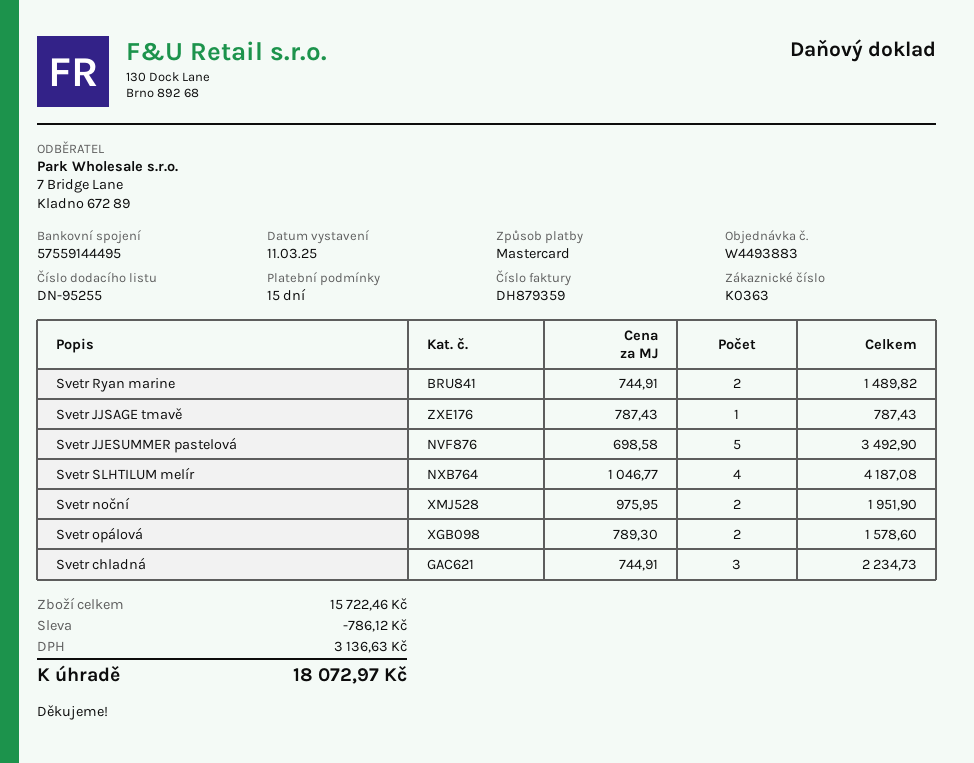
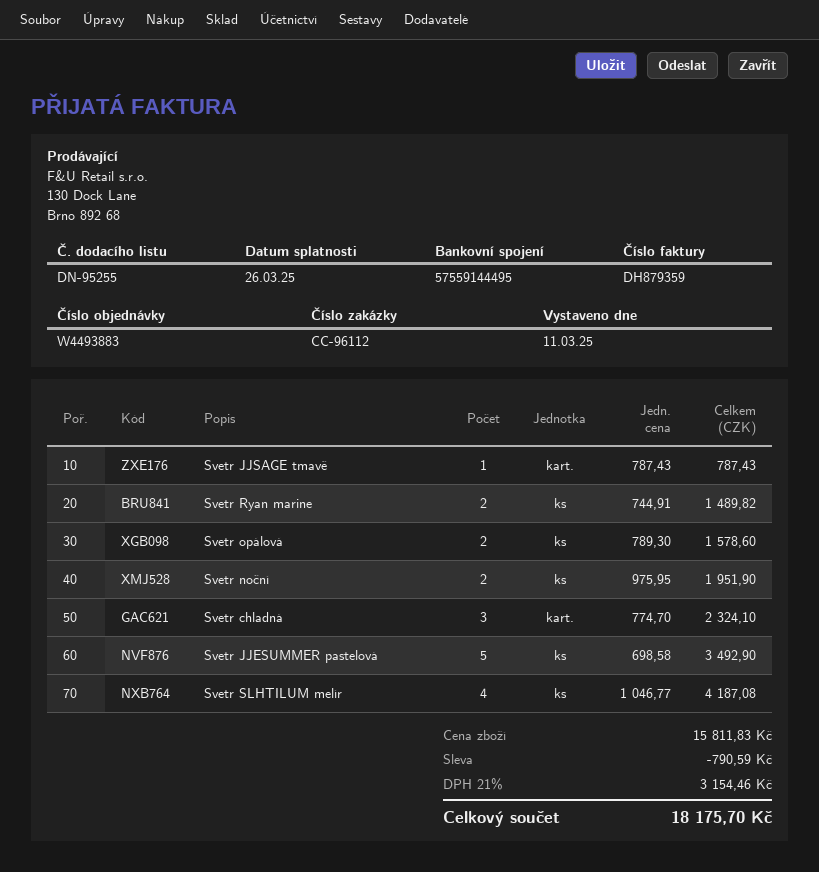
Svetr chladná: 3 x 744.91 = 2234.73 -> 3 x 774.70 = 2324.10
subtotal: 15722.46 -> 15811.83
discount: 786.12 -> 790.59
tax: 3136.63 -> 3154.46
total: 18072.97 -> 18175.70

